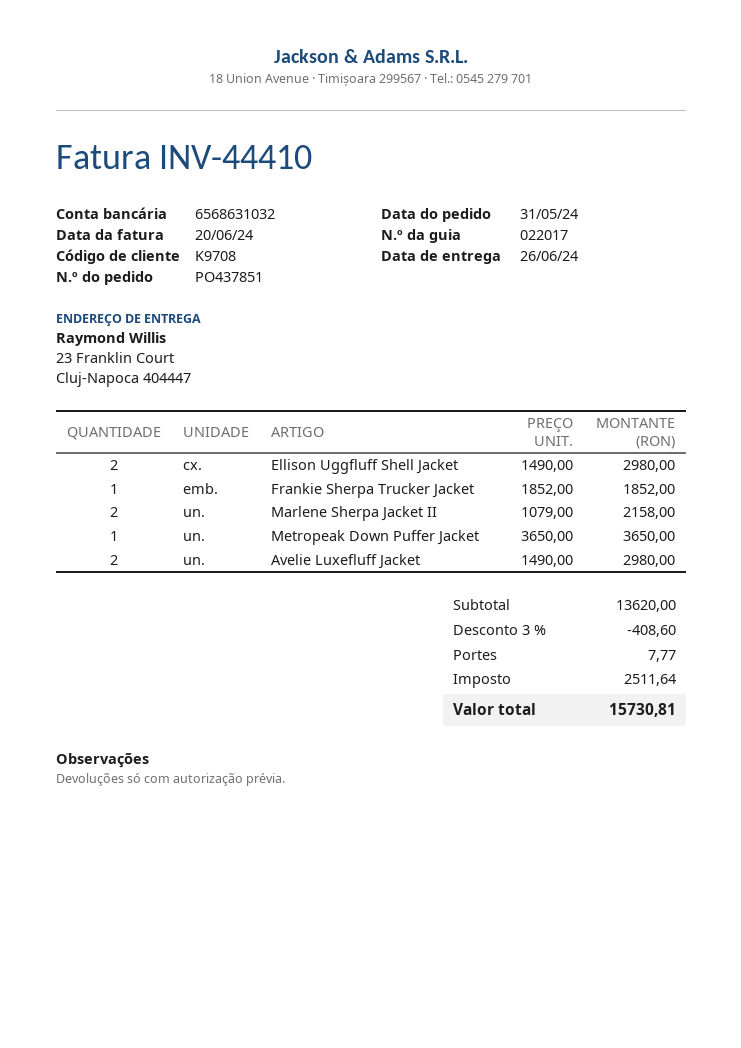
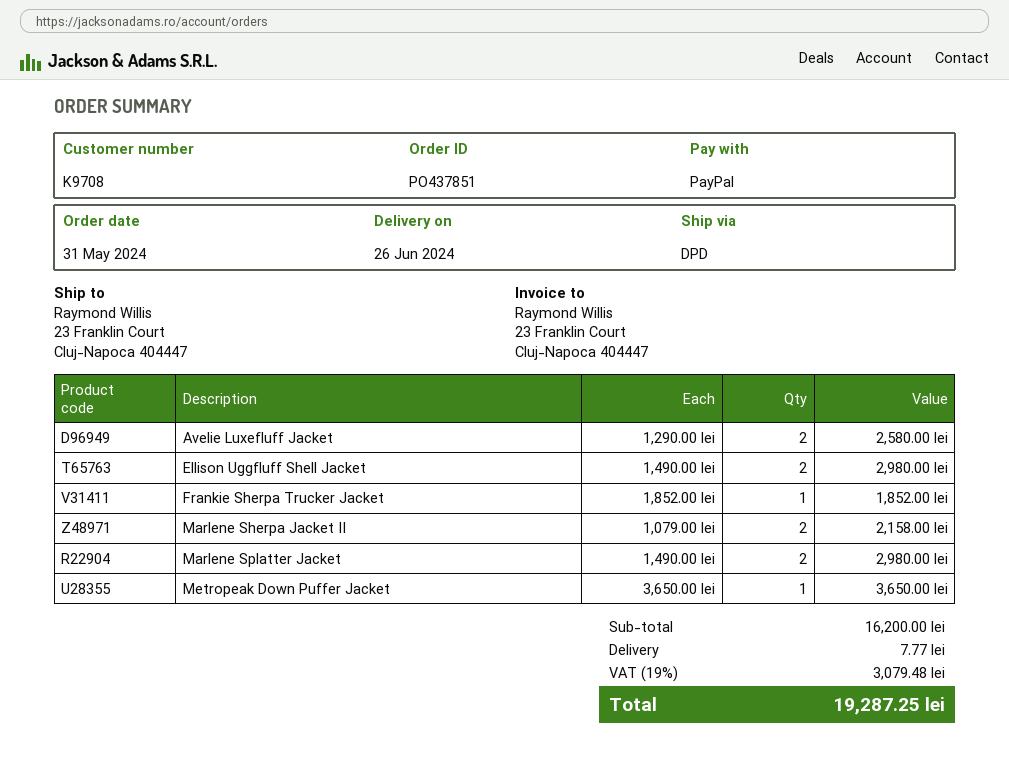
Avelie Luxefluff Jacket: 2 x 1490.00 = 2980.00 -> 2 x 1290.00 = 2580.00
Marlene Splatter Jacket: none -> 2 x 1490.00 = 2980.00
subtotal: 13620.00 -> 16200.00
discount: 3% = 408.60 -> none
tax: 2511.64 -> 3079.48
total: 15730.81 -> 19287.25

